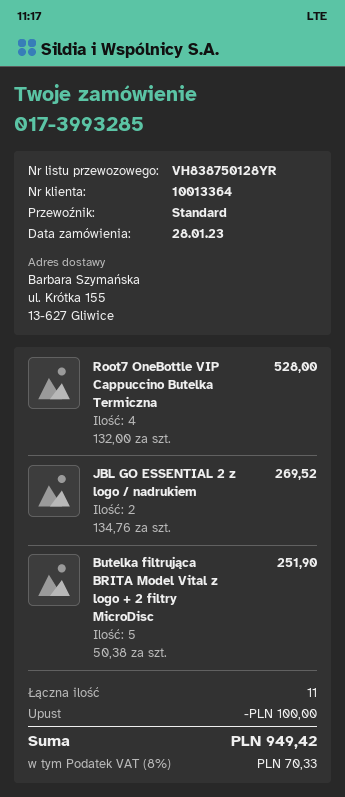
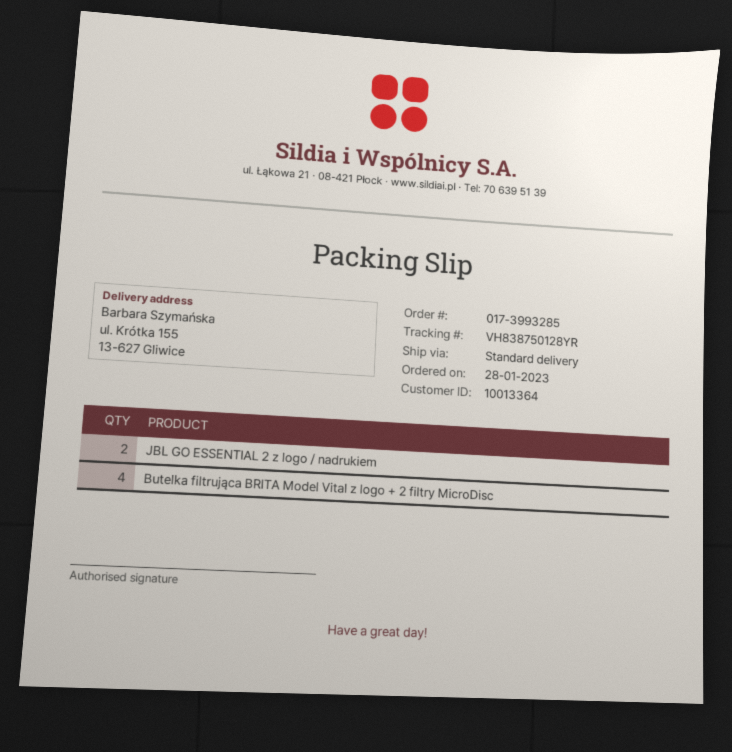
Root7 OneBottle VIP Cappuccino Butelka Termiczna: 4 -> none
Butelka filtrująca BRITA Model Vital z logo + 2 filtry MicroDisc: 5 -> 4

